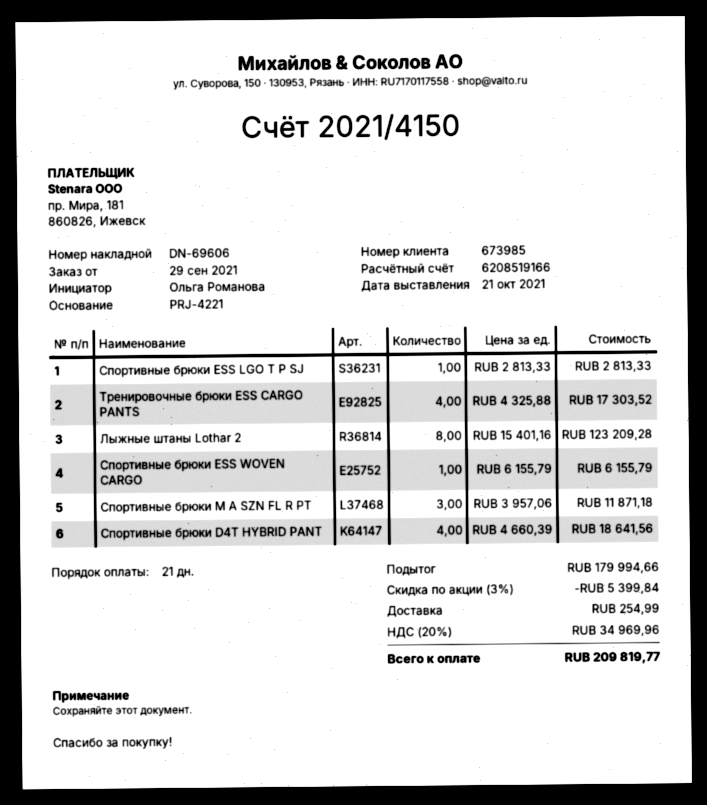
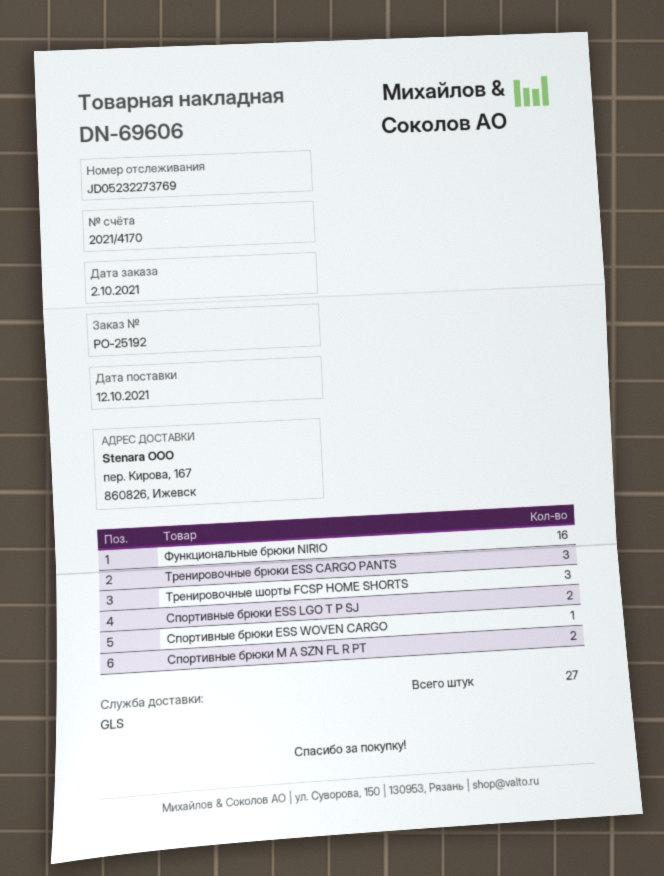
order date: 2021-09-29 -> 2021-10-02
invoice number: 2021/4150 -> 2021/4170
Спортивные брюки ESS LGO T P SJ: 1 -> 2
Тренировочные брюки ESS CARGO PANTS: 4 -> 3
Лыжные штаны Lothar 2: 8 -> none
Спортивные брюки M A SZN FL R PT: 3 -> 2
Спортивные брюки D4T HYBRID PANT: 4 -> none
Функциональные брюки NIRIO: none -> 16
Тренировочные шорты FCSP HOME SHORTS: none -> 3

